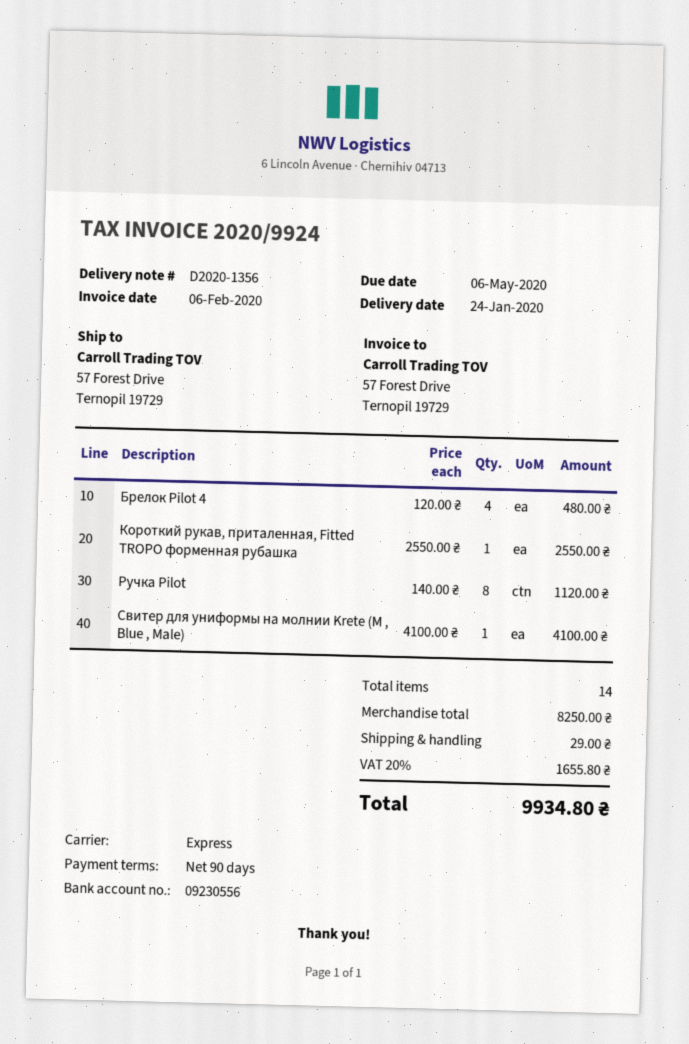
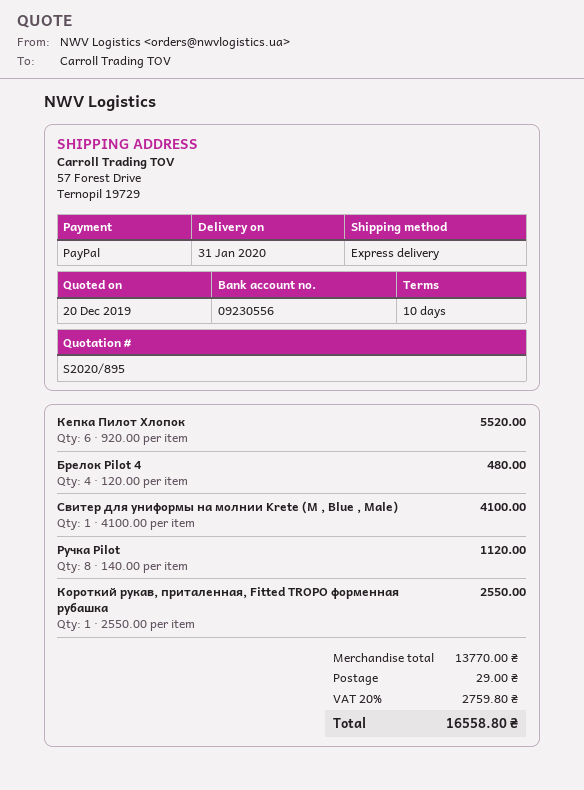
delivery date: 2020-01-24 -> 2020-01-31
payment terms: 90 days -> 10 days
Кепка Пилот Хлопок: none -> 6 x 920.00 = 5520.00
subtotal: 8250.00 -> 13770.00
tax: 20% = 1655.80 -> 20% = 2759.80
total: 9934.80 -> 16558.80

